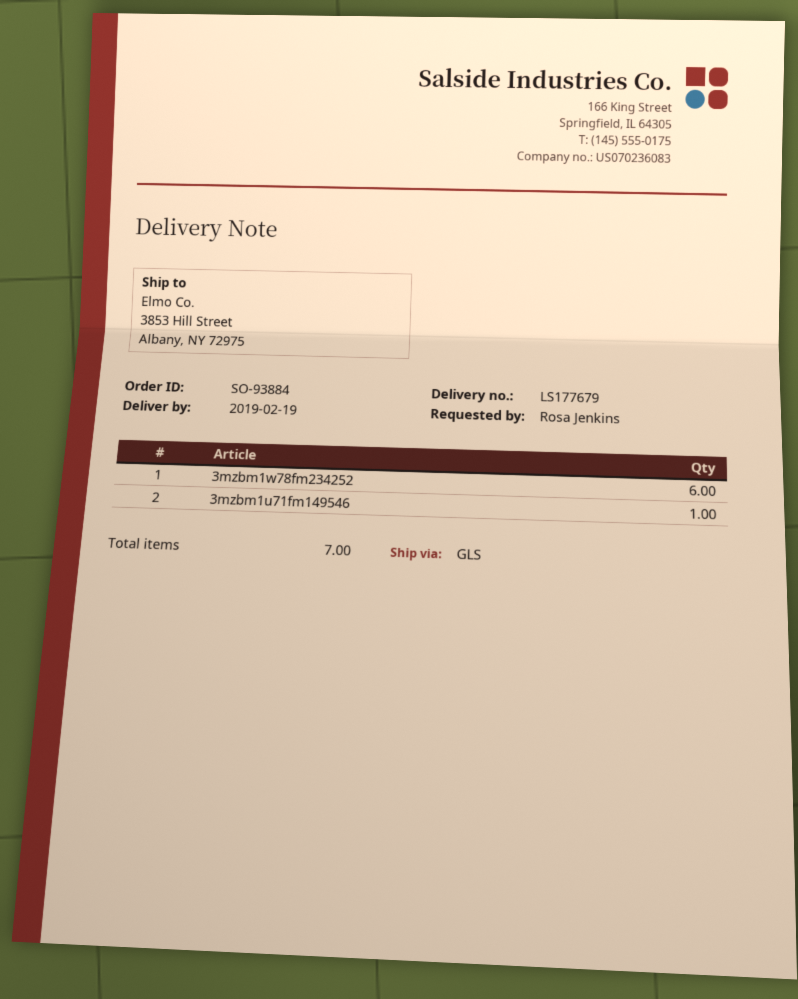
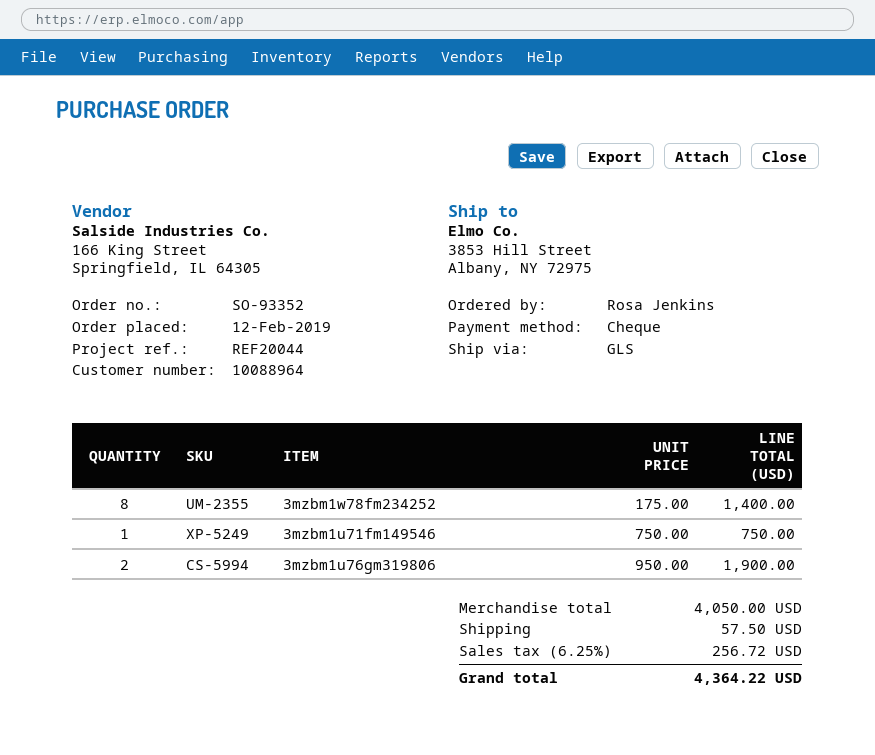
order number: SO-93884 -> SO-93352
3mzbm1w78fm234252: 6 -> 8
3mzbm1u76gm319806: none -> 2

